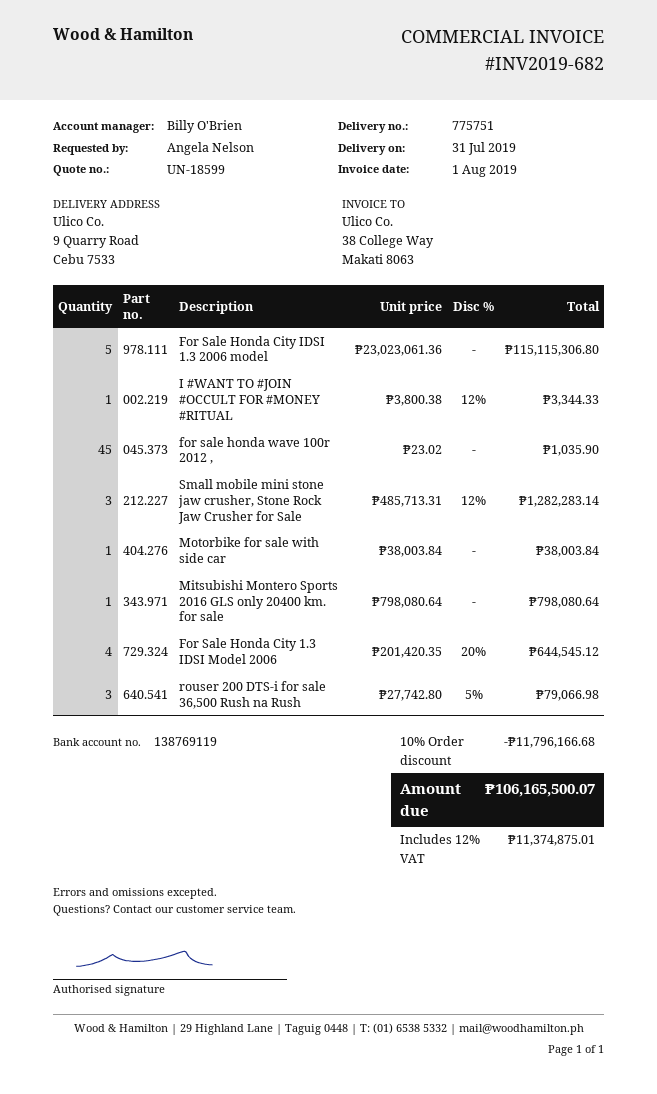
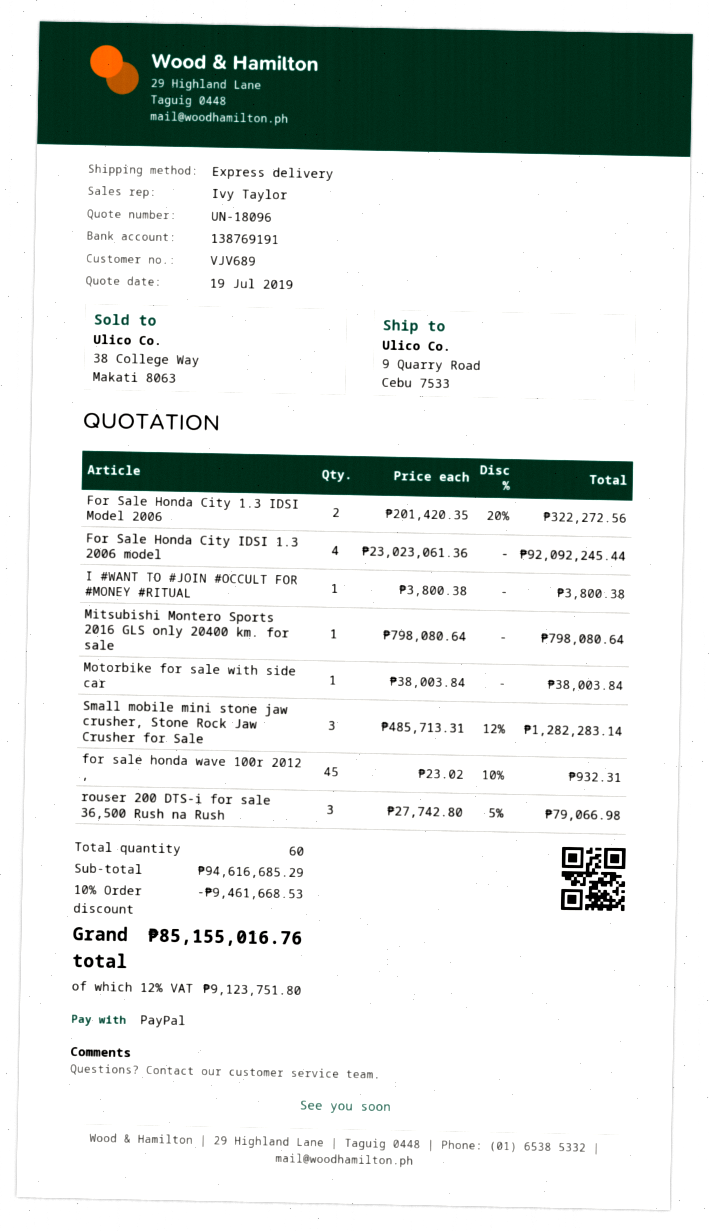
quote number: UN-18599 -> UN-18096
sales rep: Billy O'Brien -> Ivy Taylor
bank account: 138769119 -> 138769191
For Sale Honda City IDSI 1.3 2006 model: 5 x 23023061.36 = 115115306.80 -> 4 x 23023061.36 = 92092245.44
I #WANT TO #JOIN #OCCULT FOR #MONEY #RITUAL: 1 x 3800.38 - 12% = 3344.33 -> 1 x 3800.38 = 3800.38
for sale honda wave 100r 2012 ,: 45 x 23.02 = 1035.90 -> 45 x 23.02 - 10% = 932.31
For Sale Honda City 1.3 IDSI Model 2006: 4 x 201420.35 - 20% = 644545.12 -> 2 x 201420.35 - 20% = 322272.56
discount: 10% = 11796166.68 -> 10% = 9461668.53
tax: 12% = 11374875.01 -> 12% = 9123751.80
total: 106165500.07 -> 85155016.76

